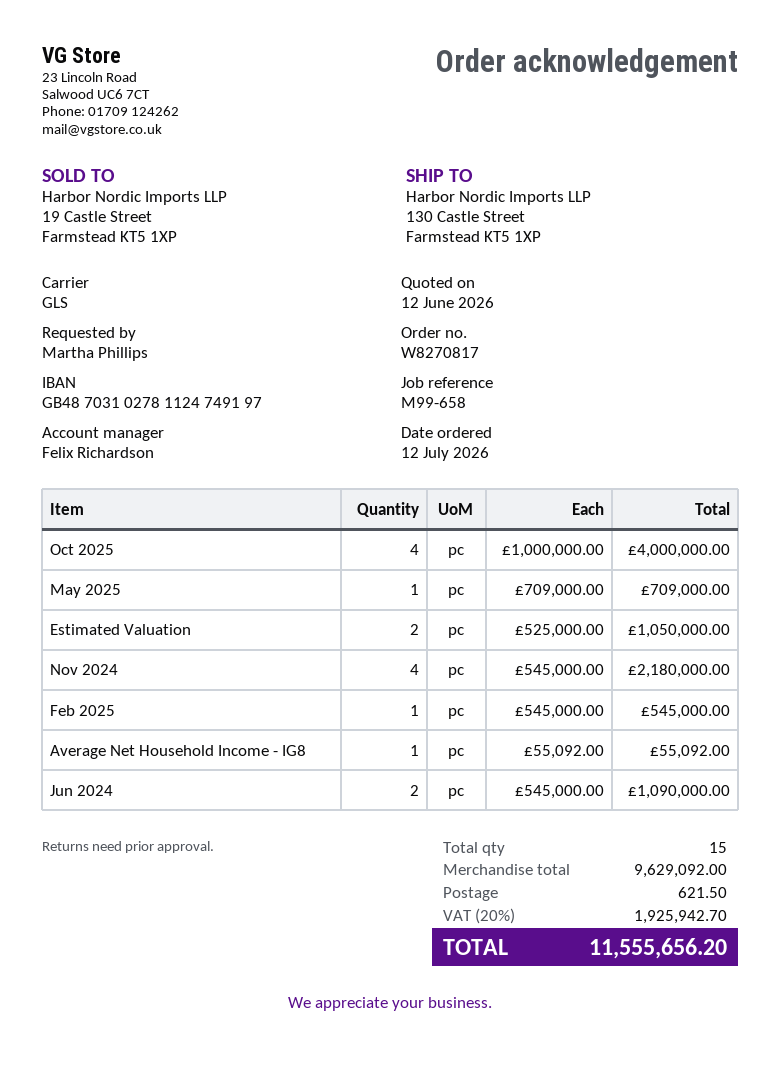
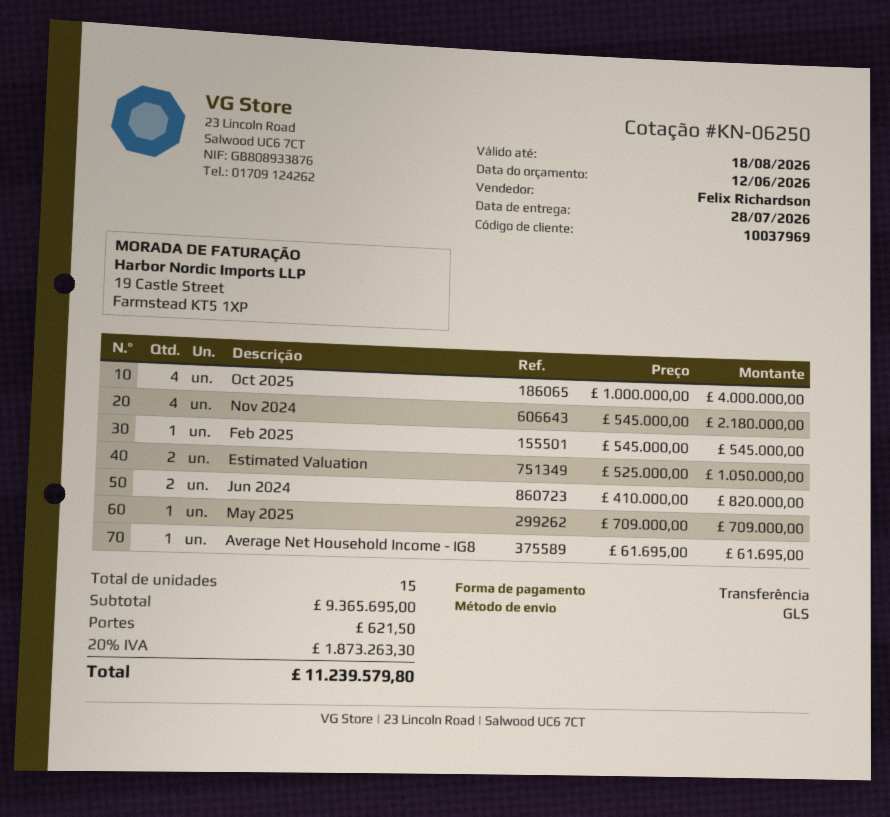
Average Net Household Income - IG8: 1 x 55092.00 = 55092.00 -> 1 x 61695.00 = 61695.00
Jun 2024: 2 x 545000.00 = 1090000.00 -> 2 x 410000.00 = 820000.00
subtotal: 9629092.00 -> 9365695.00
tax: 20% = 1925942.70 -> 20% = 1873263.30
total: 11555656.20 -> 11239579.80

